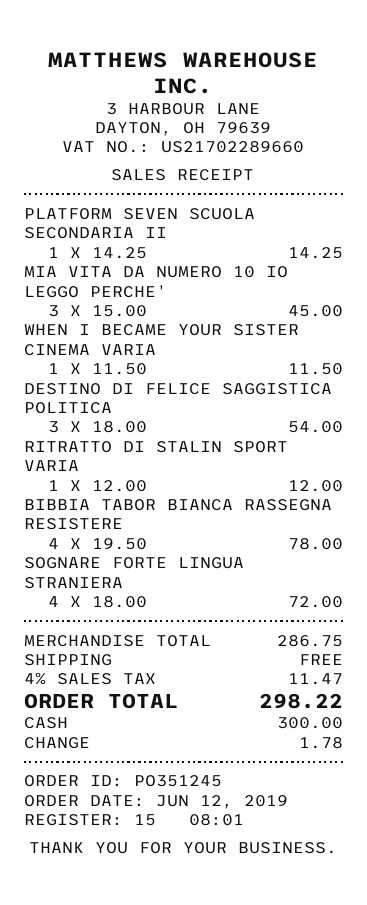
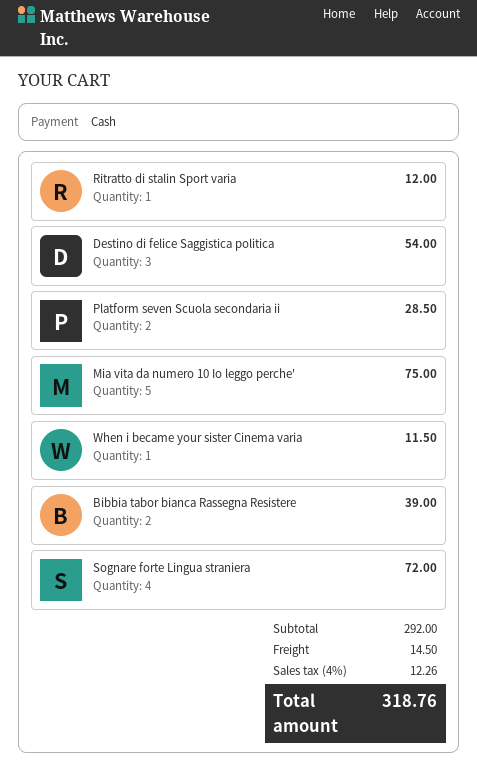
PLATFORM SEVEN SCUOLA SECONDARIA II: 1 for 14.25 -> 2 for 28.50
MIA VITA DA NUMERO 10 IO LEGGO PERCHE': 3 for 45.00 -> 5 for 75.00
BIBBIA TABOR BIANCA RASSEGNA RESISTERE: 4 for 78.00 -> 2 for 39.00
subtotal: 286.75 -> 292.00
shipping: 0.00 -> 14.50
tax: 4% = 11.47 -> 4% = 12.26
total: 298.22 -> 318.76

